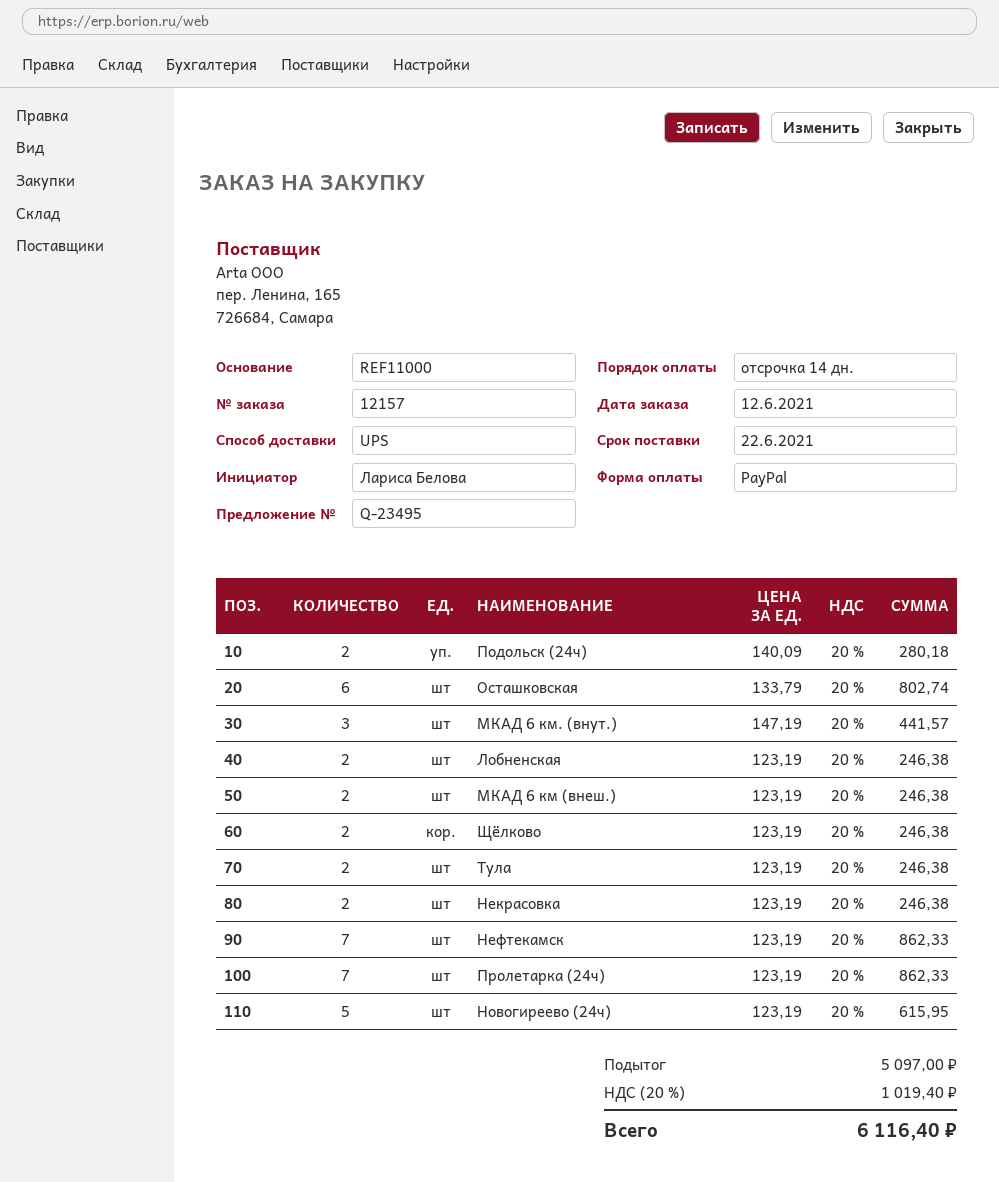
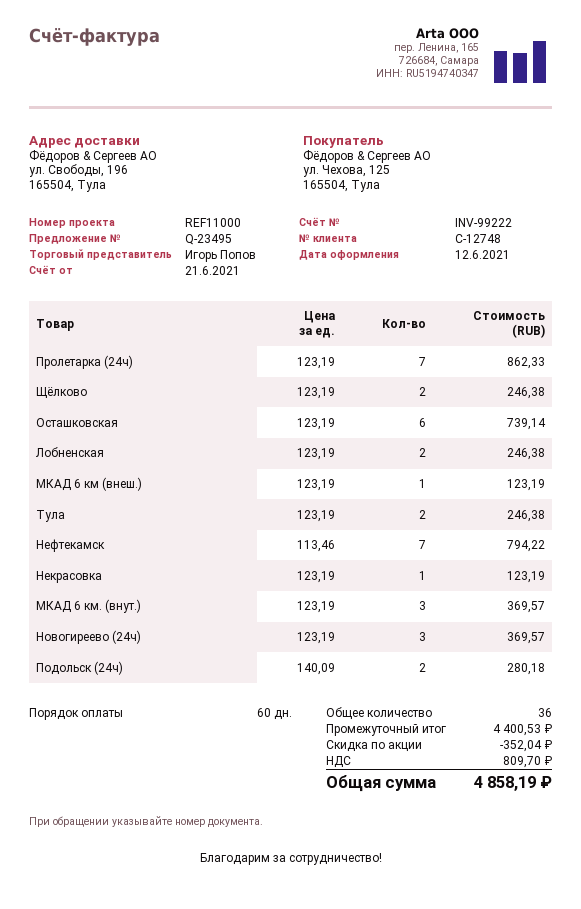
payment terms: 14 days -> 60 days
Осташковская: 6 x 133.79 = 802.74 -> 6 x 123.19 = 739.14
МКАД 6 км. (внут.): 3 x 147.19 = 441.57 -> 3 x 123.19 = 369.57
МКАД 6 км (внеш.): 2 x 123.19 = 246.38 -> 1 x 123.19 = 123.19
Некрасовка: 2 x 123.19 = 246.38 -> 1 x 123.19 = 123.19
Нефтекамск: 7 x 123.19 = 862.33 -> 7 x 113.46 = 794.22
Новогиреево (24ч): 5 x 123.19 = 615.95 -> 3 x 123.19 = 369.57
subtotal: 5097.00 -> 4400.53
discount: none -> 352.04
tax: 1019.40 -> 809.70
total: 6116.40 -> 4858.19

